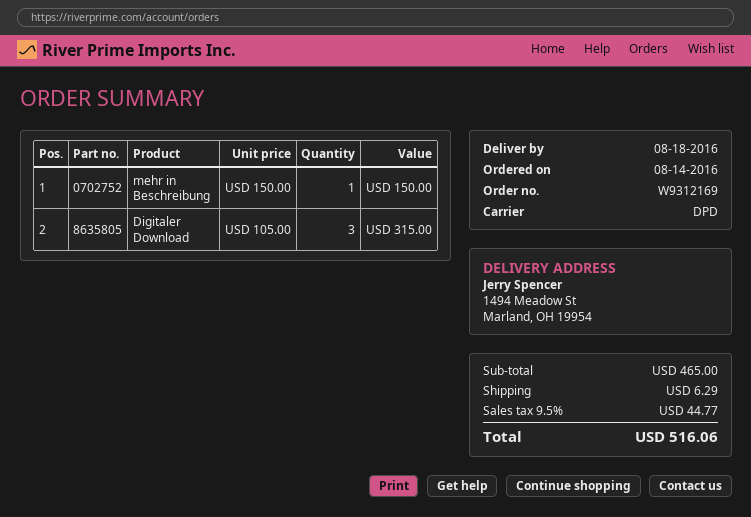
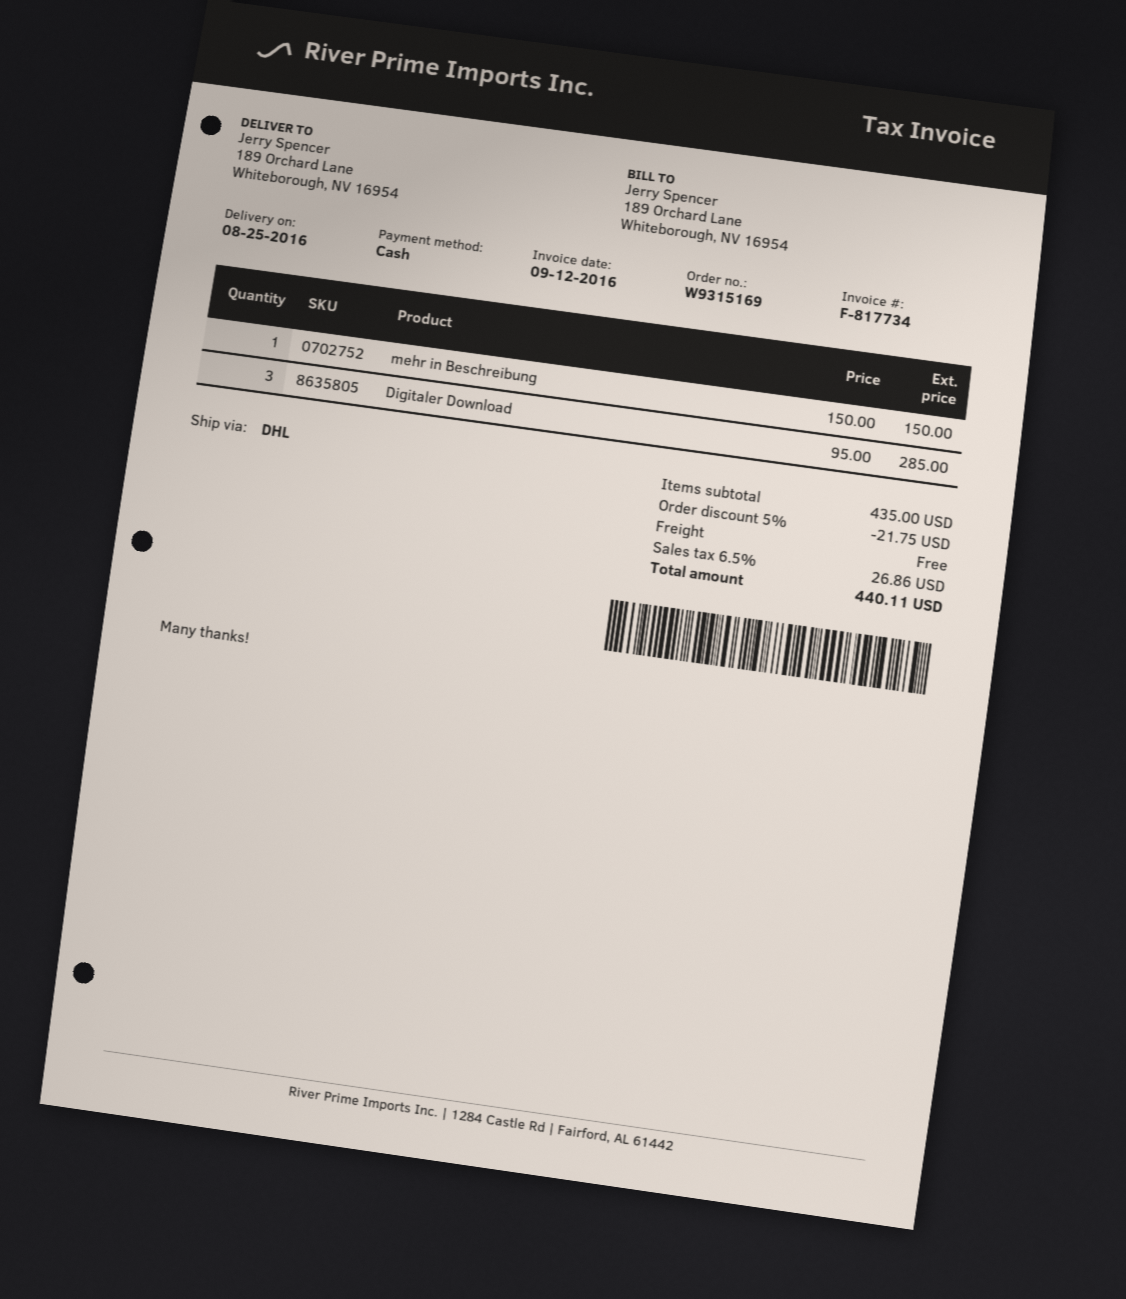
order number: W9312169 -> W9315169
delivery date: 2016-08-18 -> 2016-08-25
shipping method: DPD -> DHL
ship to: 1494 Meadow St, Marland, OH 19954 -> 189 Orchard Lane, Whiteborough, NV 16954
Digitaler Download: 3 x 105.00 = 315.00 -> 3 x 95.00 = 285.00
subtotal: 465.00 -> 435.00
discount: none -> 5% = 21.75
shipping: 6.29 -> 0.00
tax: 9.5% = 44.77 -> 6.5% = 26.86
total: 516.06 -> 440.11

